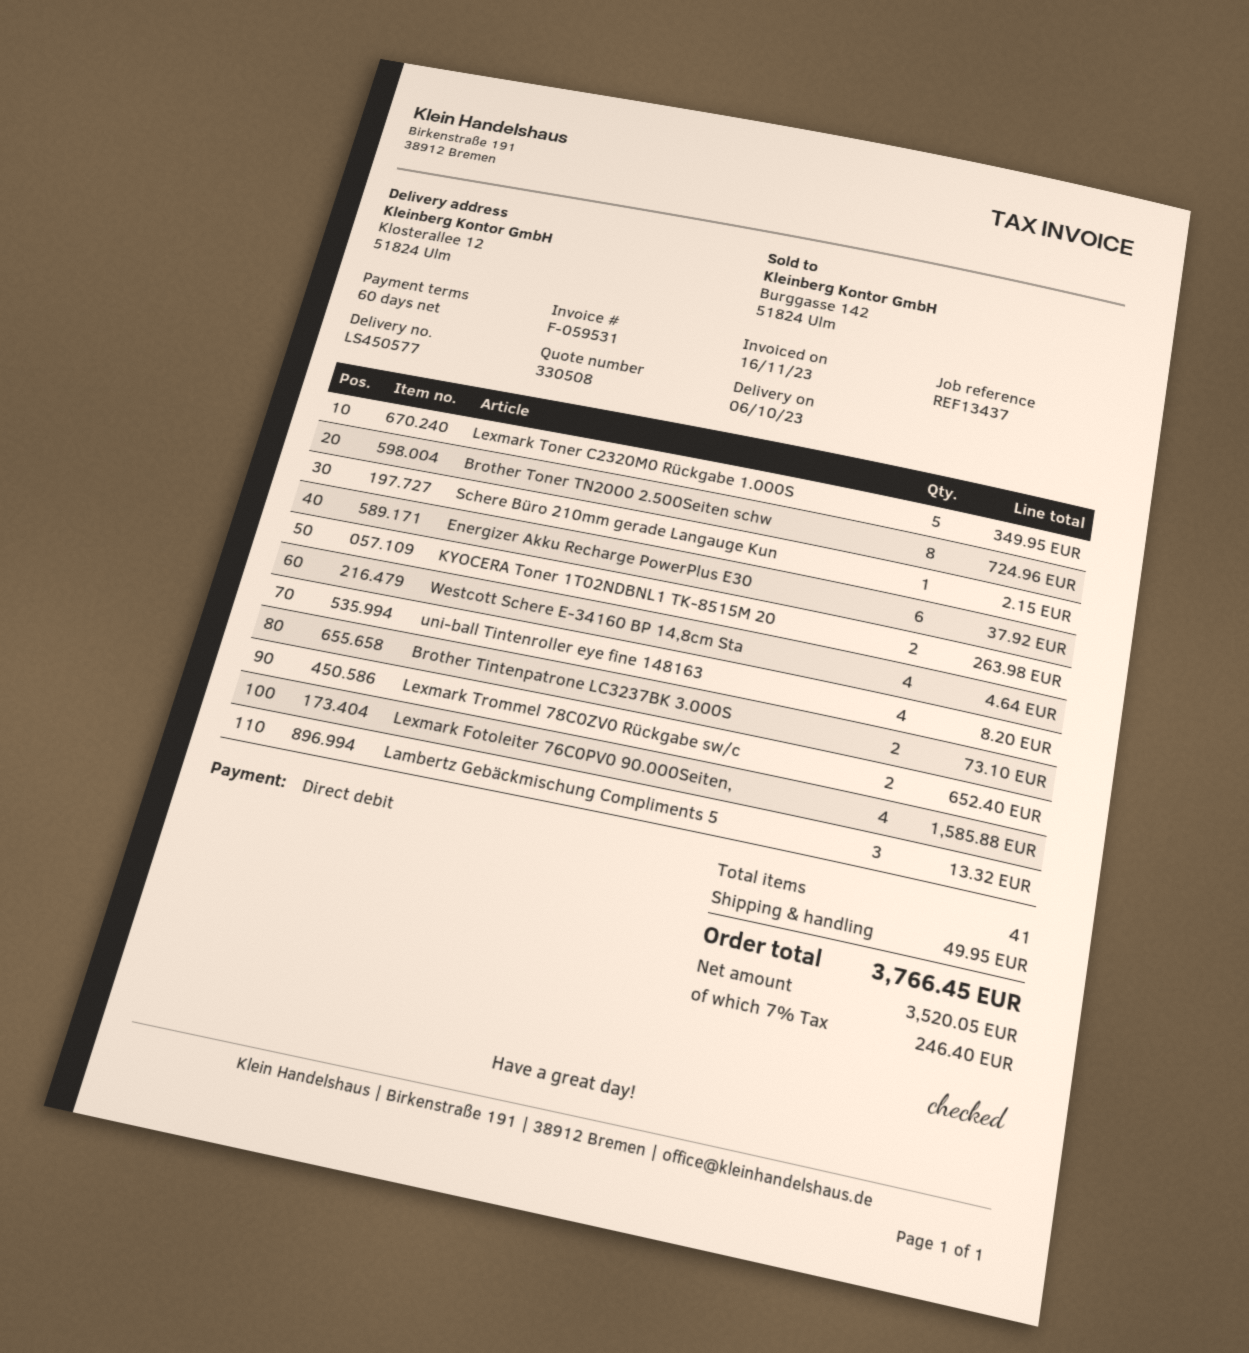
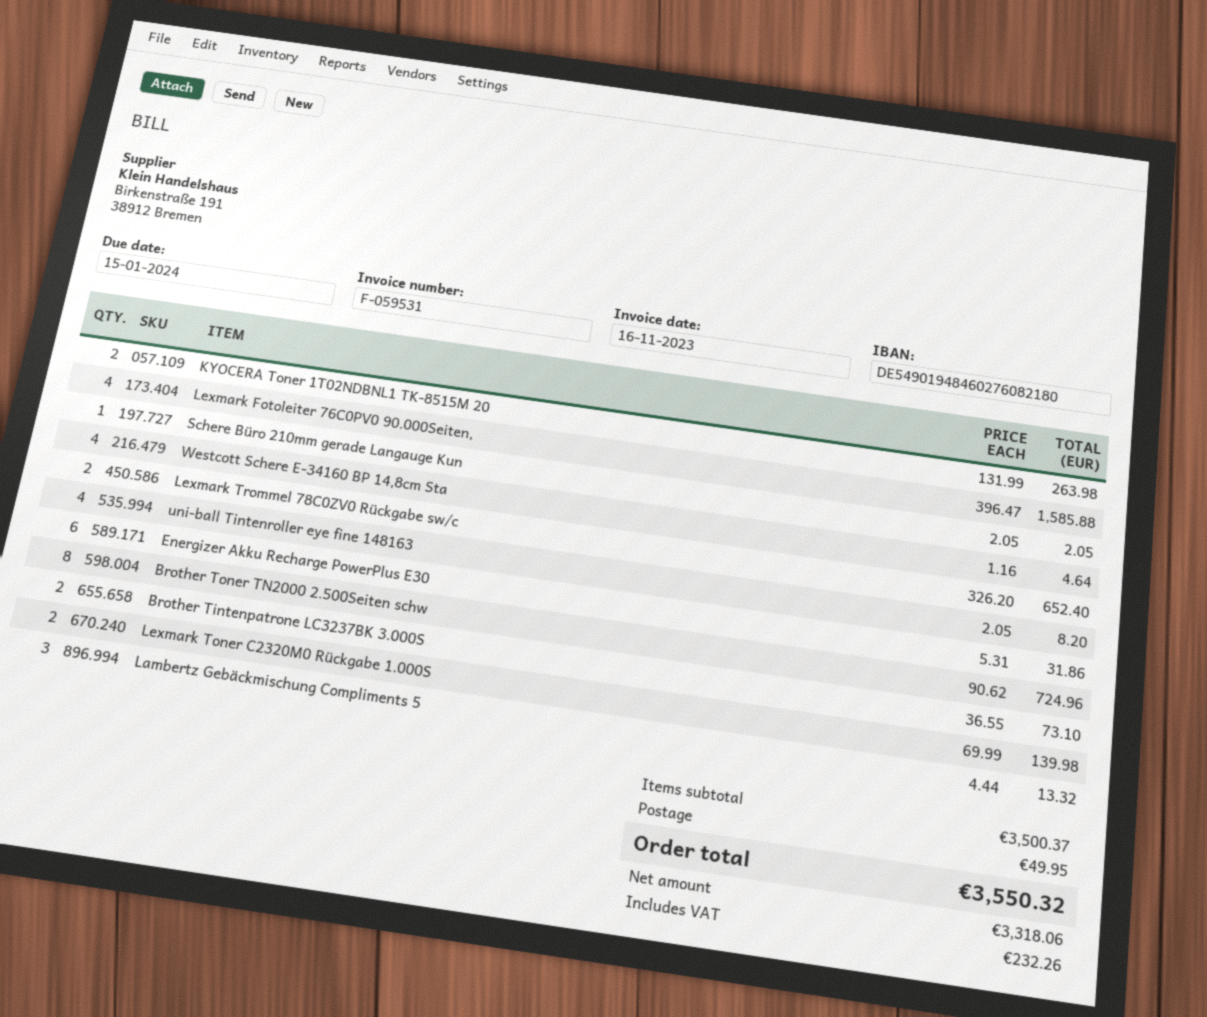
Lexmark Toner C2320M0 Rückgabe 1.000S: 5 for 349.95 -> 2 for 139.98
Schere Büro 210mm gerade Langauge Kun: 1 for 2.15 -> 1 for 2.05
Energizer Akku Recharge PowerPlus E30: 6 for 37.92 -> 6 for 31.86
net: 3520.05 -> 3318.06
tax: 246.40 -> 232.26
total: 3766.45 -> 3550.32

